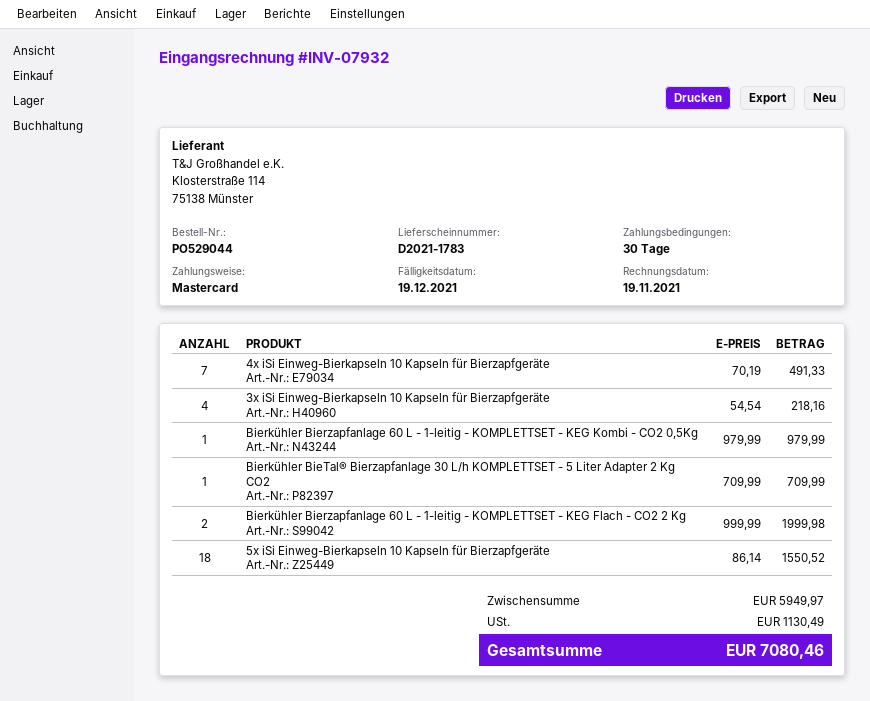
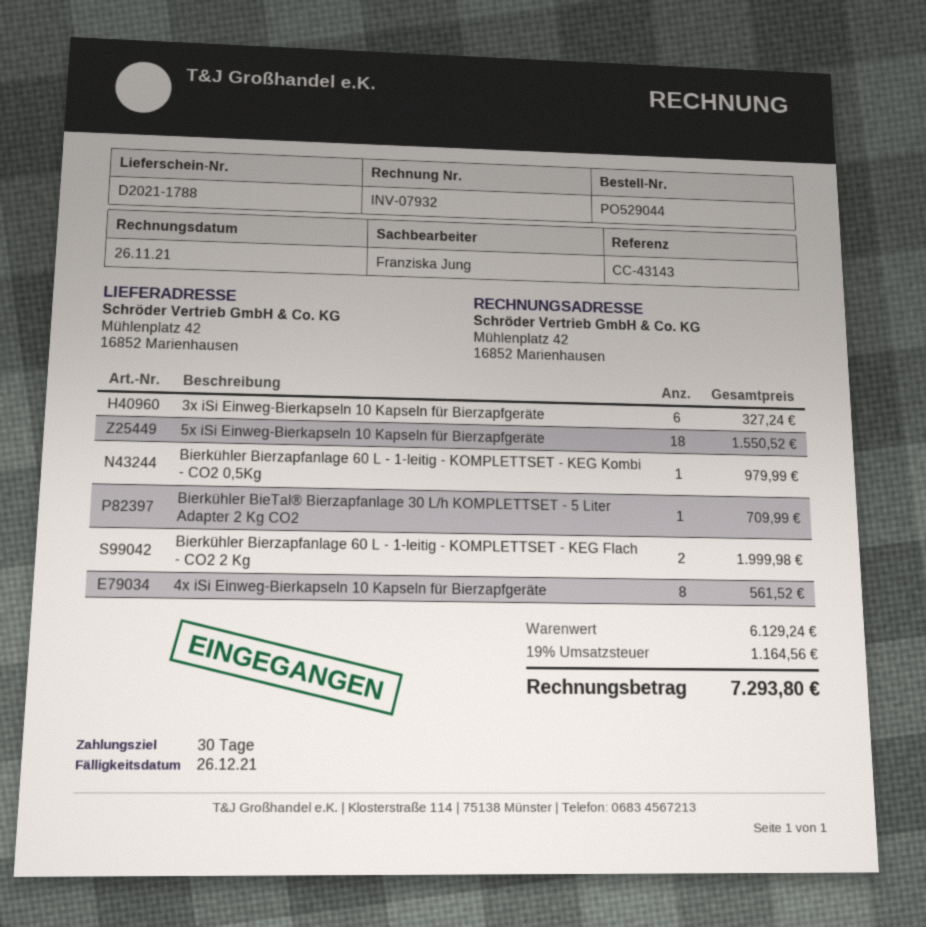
delivery note number: D2021-1783 -> D2021-1788
invoice date: 2021-11-19 -> 2021-11-26
due date: 2021-12-19 -> 2021-12-26
4x iSi Einweg-Bierkapseln 10 Kapseln für Bierzapfgeräte: 7 for 491.33 -> 8 for 561.52
3x iSi Einweg-Bierkapseln 10 Kapseln für Bierzapfgeräte: 4 for 218.16 -> 6 for 327.24
subtotal: 5949.97 -> 6129.24
tax: 1130.49 -> 1164.56
total: 7080.46 -> 7293.80

